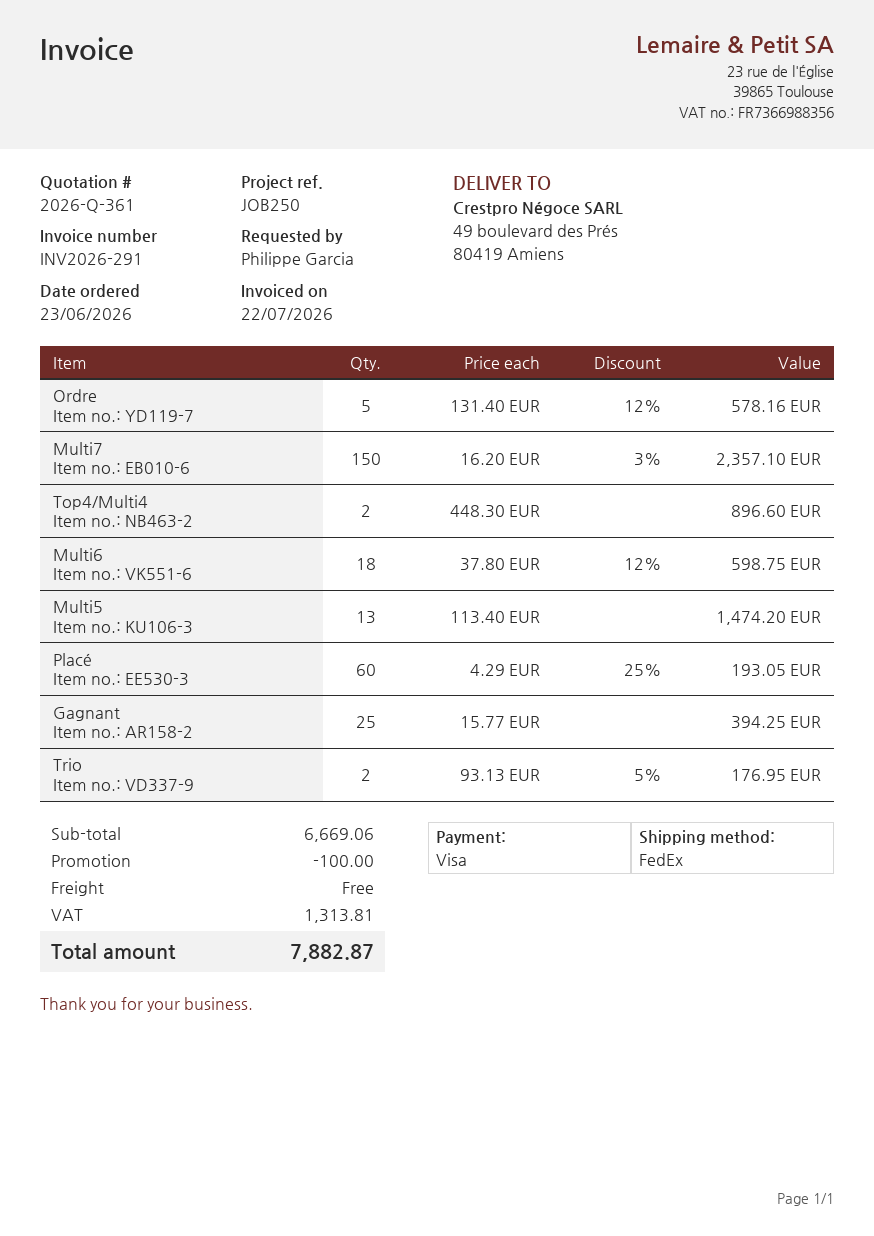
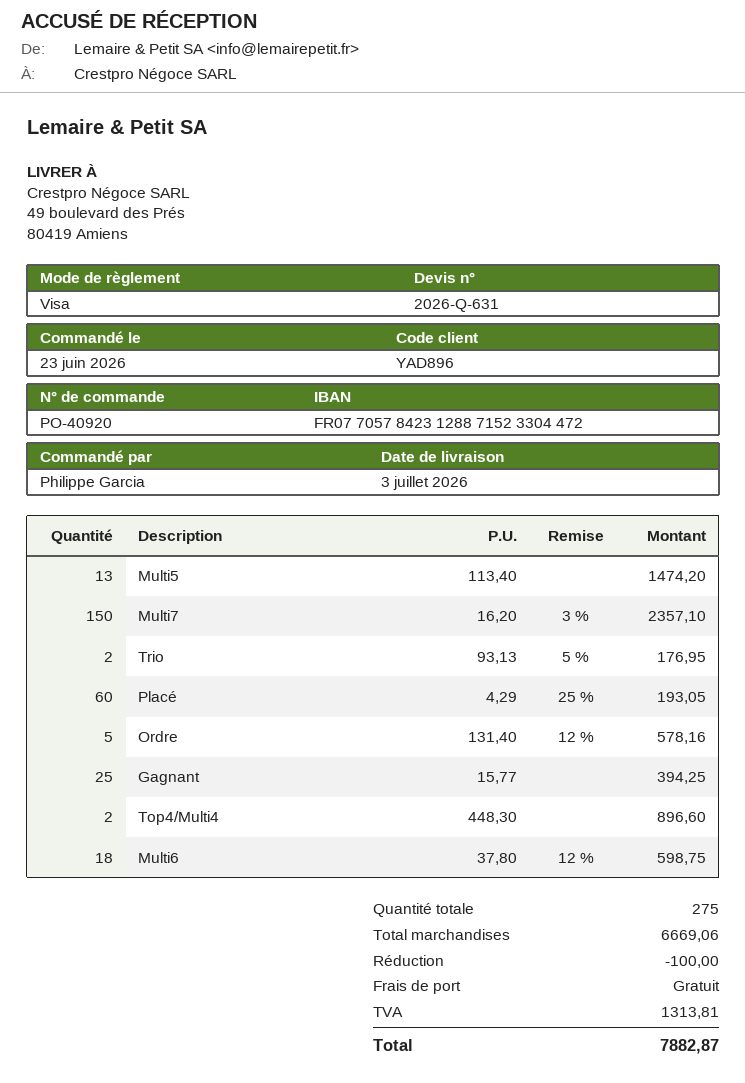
quote number: 2026-Q-361 -> 2026-Q-631

